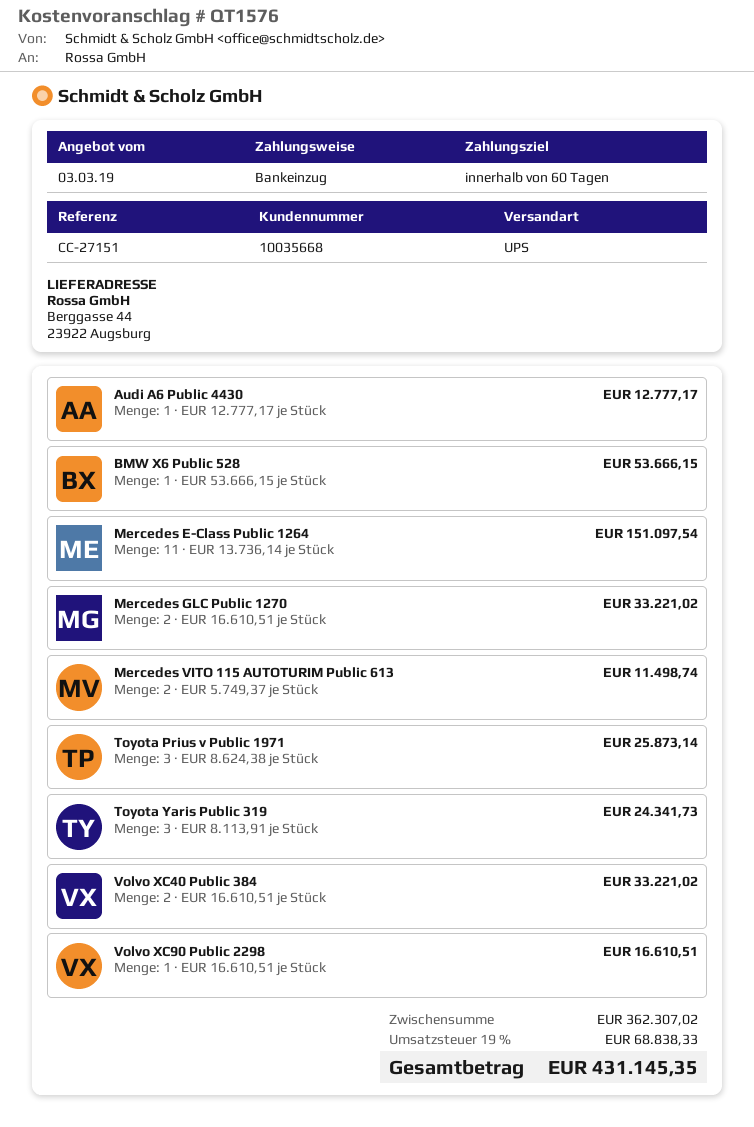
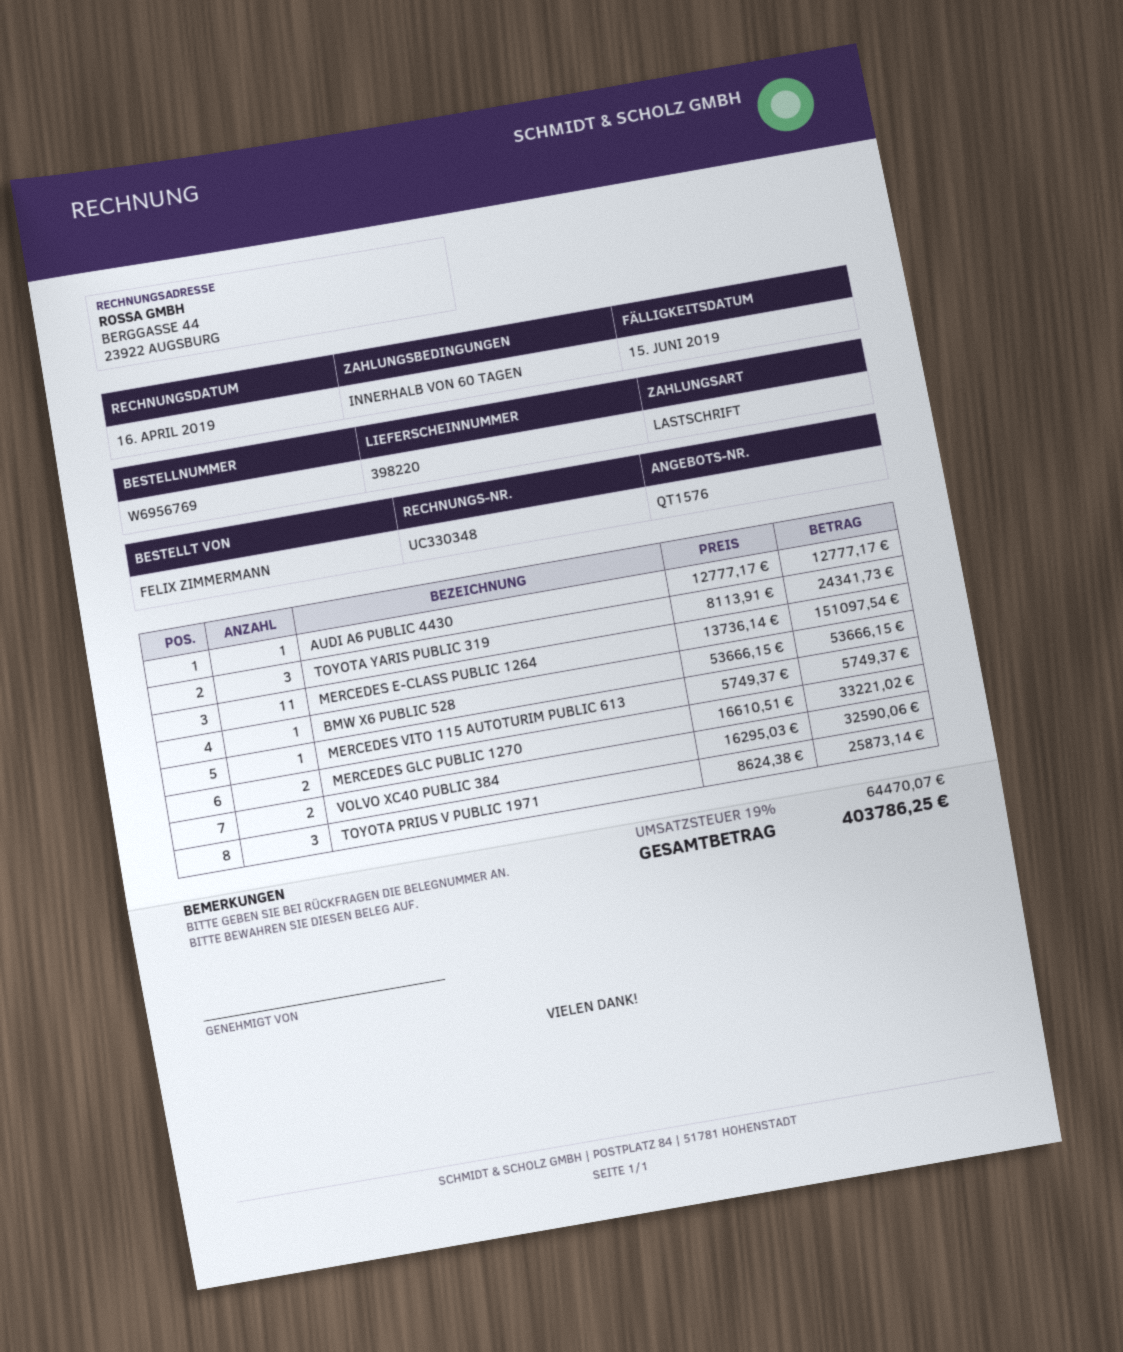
Mercedes VITO 115 AUTOTURIM Public 613: 2 x 5749.37 = 11498.74 -> 1 x 5749.37 = 5749.37
Volvo XC40 Public 384: 2 x 16610.51 = 33221.02 -> 2 x 16295.03 = 32590.06
Volvo XC90 Public 2298: 1 x 16610.51 = 16610.51 -> none
tax: 19% = 68838.33 -> 19% = 64470.07
total: 431145.35 -> 403786.25

